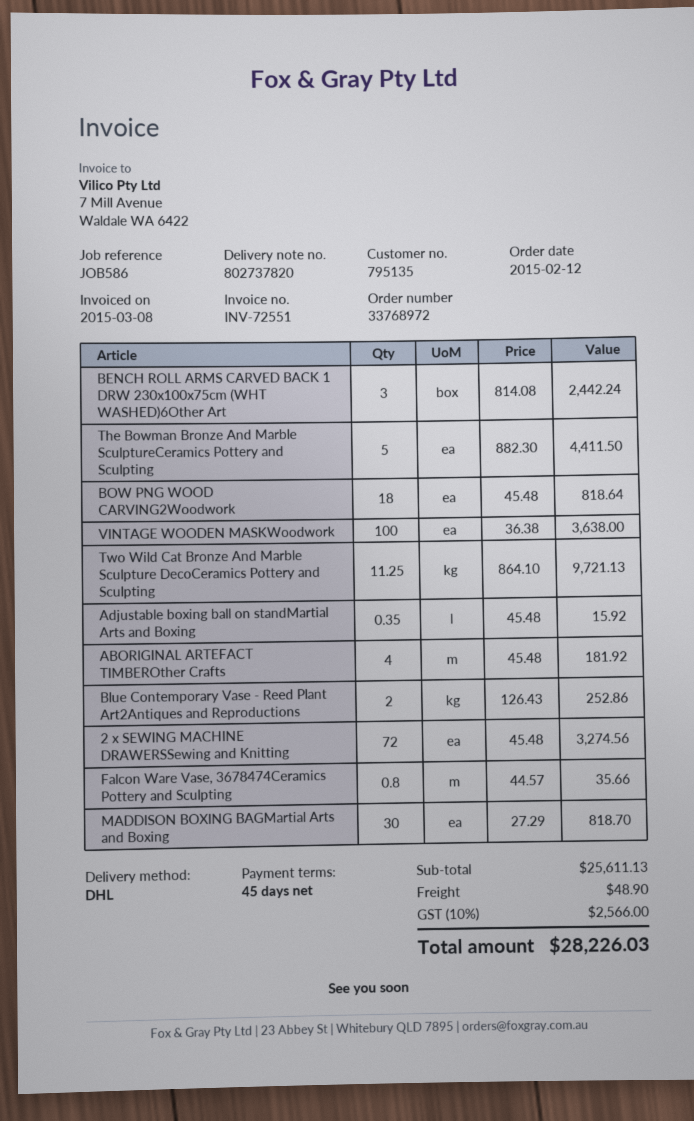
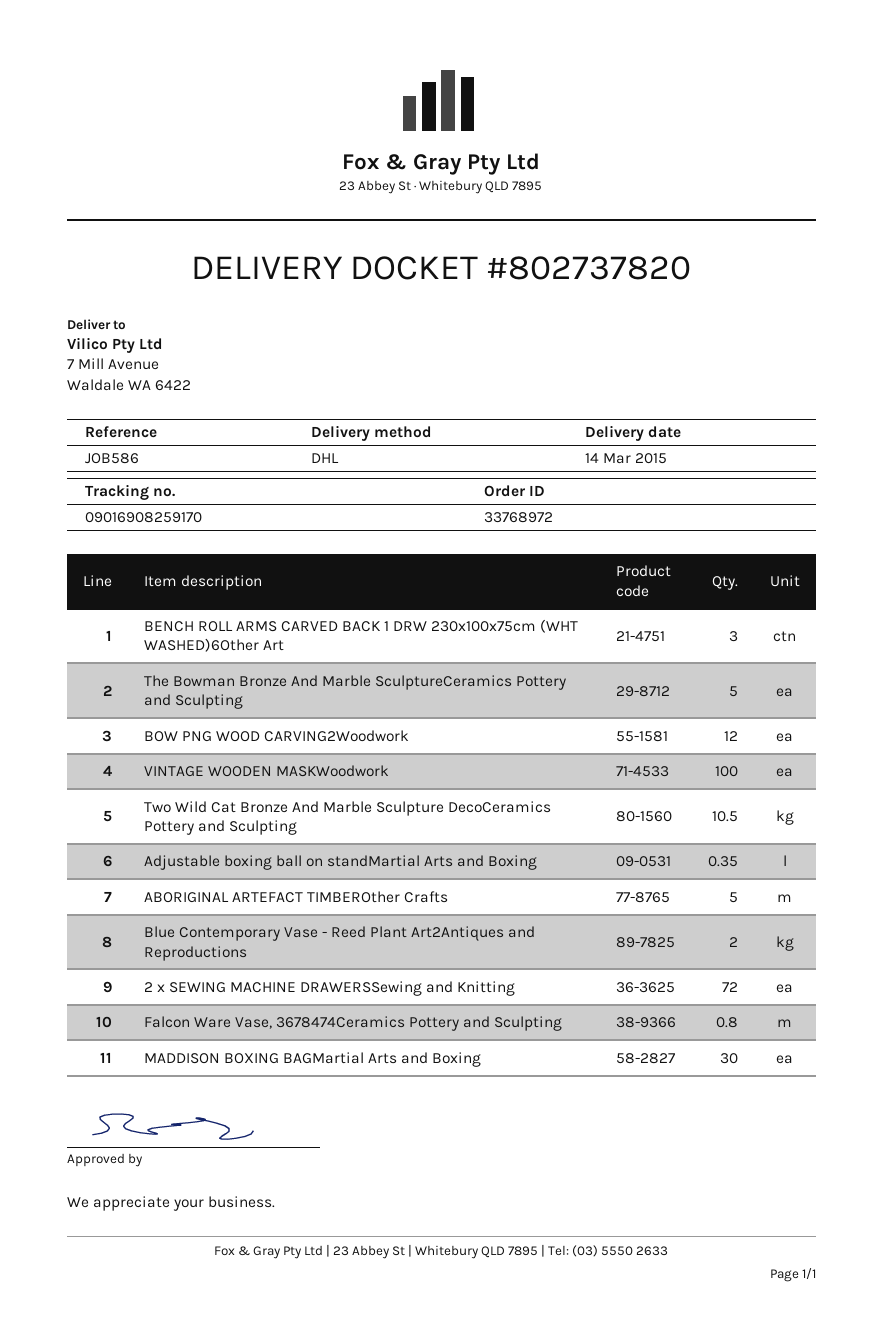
BOW PNG WOOD CARVING2Woodwork: 18 -> 12
Two Wild Cat Bronze And Marble Sculpture DecoCeramics Pottery and Sculpting: 11.25 -> 10.5
ABORIGINAL ARTEFACT TIMBEROther Crafts: 4 -> 5

